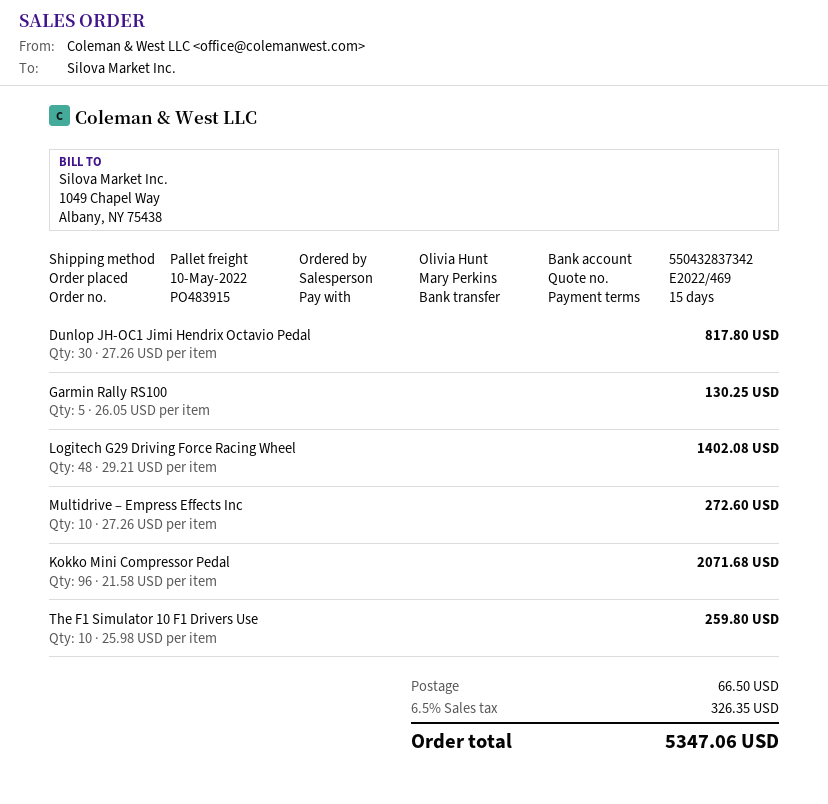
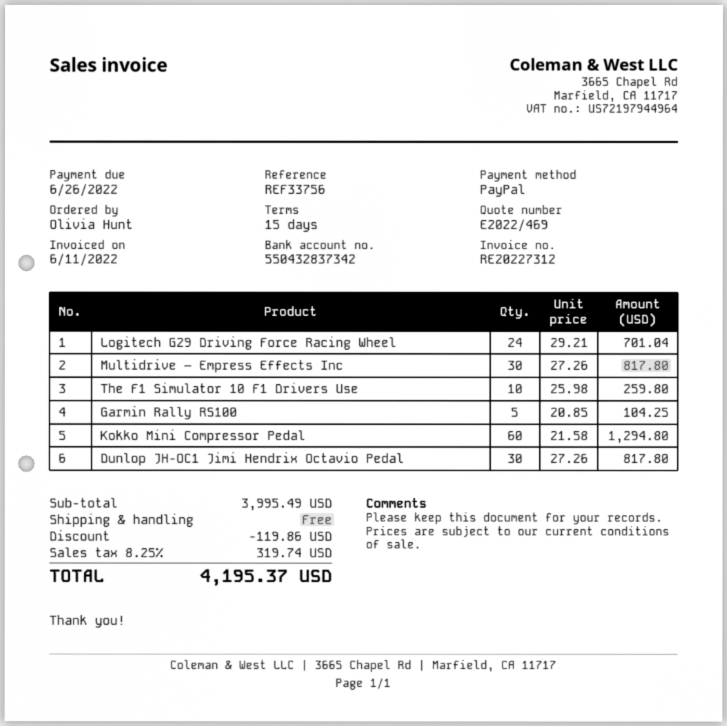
payment method: bank transfer -> PayPal
Garmin Rally RS100: 5 x 26.05 = 130.25 -> 5 x 20.85 = 104.25
Logitech G29 Driving Force Racing Wheel: 48 x 29.21 = 1402.08 -> 24 x 29.21 = 701.04
Multidrive – Empress Effects Inc: 10 x 27.26 = 272.60 -> 30 x 27.26 = 817.80
Kokko Mini Compressor Pedal: 96 x 21.58 = 2071.68 -> 60 x 21.58 = 1294.80
discount: none -> 119.86
shipping: 66.50 -> 0.00
tax: 6.5% = 326.35 -> 8.25% = 319.74
total: 5347.06 -> 4195.37

